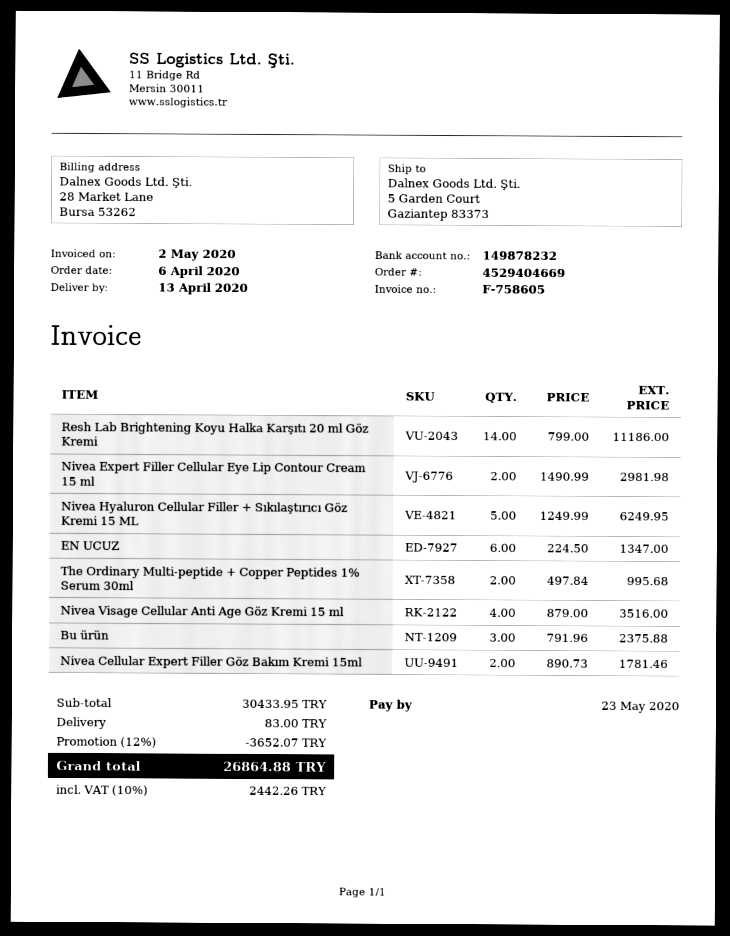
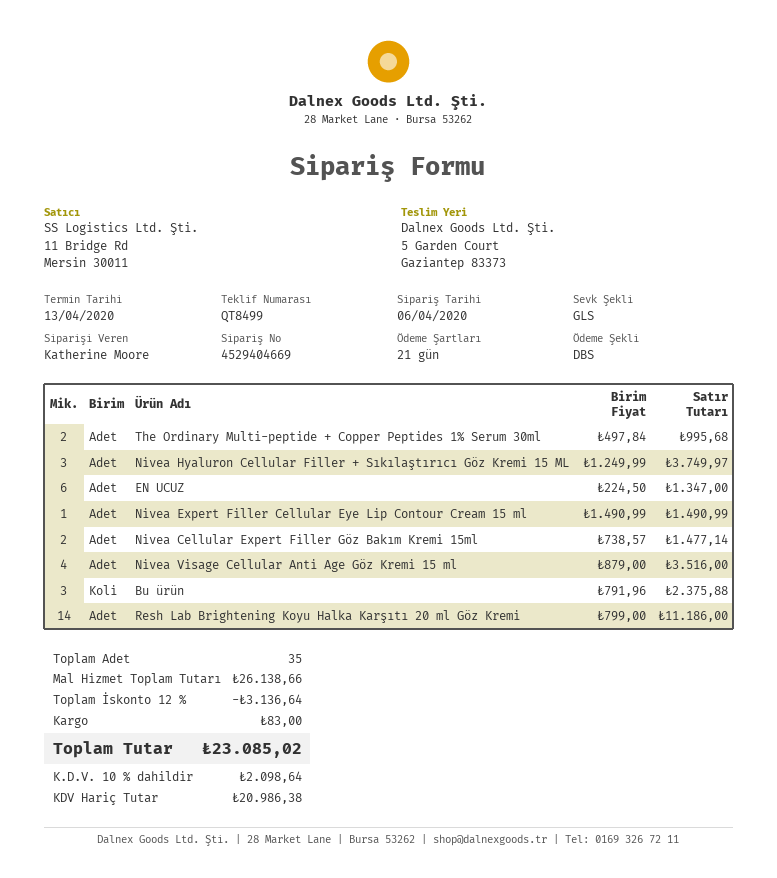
Nivea Expert Filler Cellular Eye Lip Contour Cream 15 ml: 2 x 1490.99 = 2981.98 -> 1 x 1490.99 = 1490.99
Nivea Hyaluron Cellular Filler + Sıkılaştırıcı Göz Kremi 15 ML: 5 x 1249.99 = 6249.95 -> 3 x 1249.99 = 3749.97
Nivea Cellular Expert Filler Göz Bakım Kremi 15ml: 2 x 890.73 = 1781.46 -> 2 x 738.57 = 1477.14
subtotal: 30433.95 -> 26138.66
discount: 12% = 3652.07 -> 12% = 3136.64
tax: 10% = 2442.26 -> 10% = 2098.64
total: 26864.88 -> 23085.02

